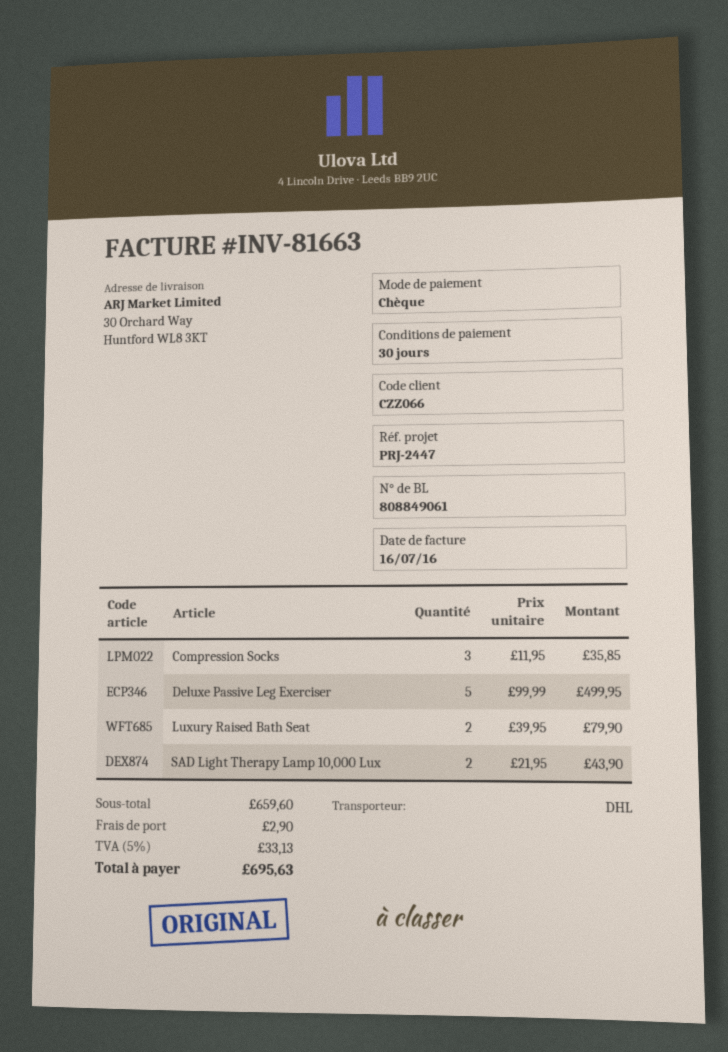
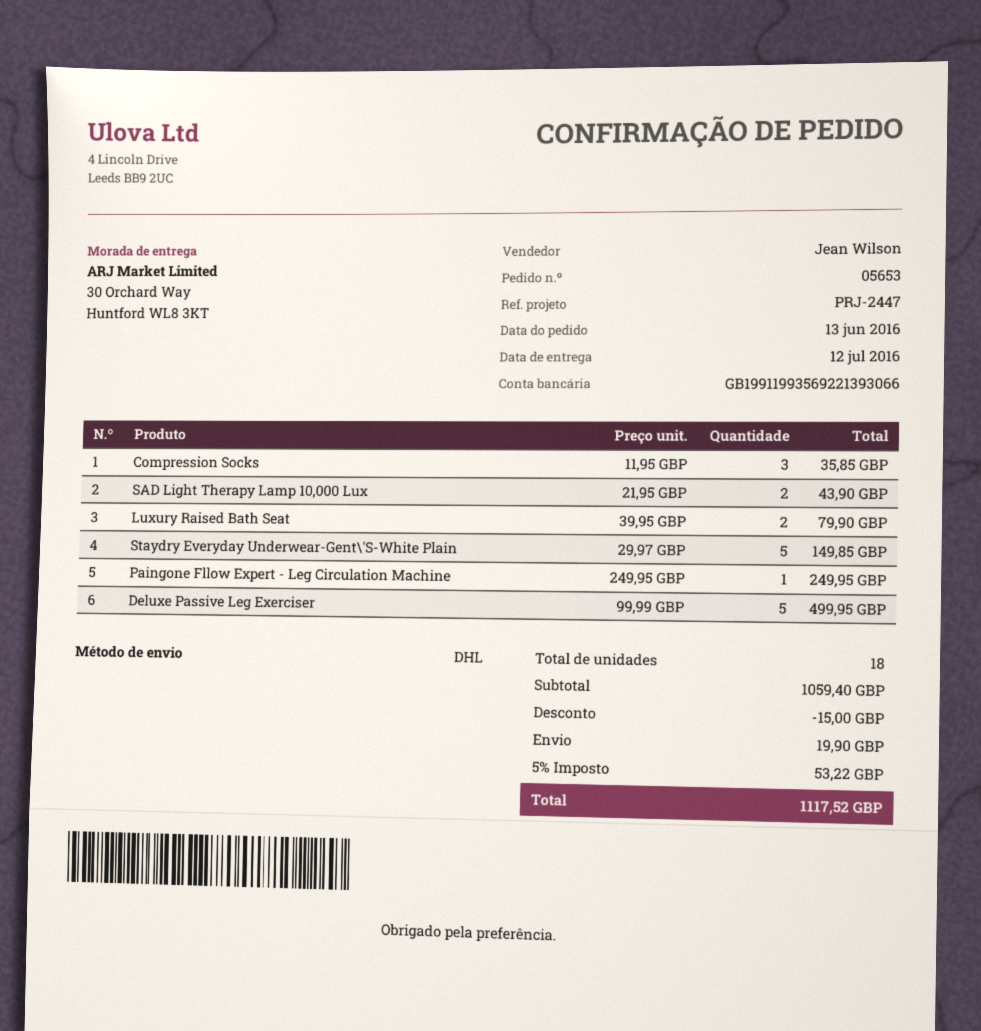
Staydry Everyday Underwear-Gent\'S-White Plain: none -> 5 x 29.97 = 149.85
Paingone Fllow Expert - Leg Circulation Machine: none -> 1 x 249.95 = 249.95
subtotal: 659.60 -> 1059.40
discount: none -> 15.00
shipping: 2.90 -> 19.90
tax: 5% = 33.13 -> 5% = 53.22
total: 695.63 -> 1117.52

